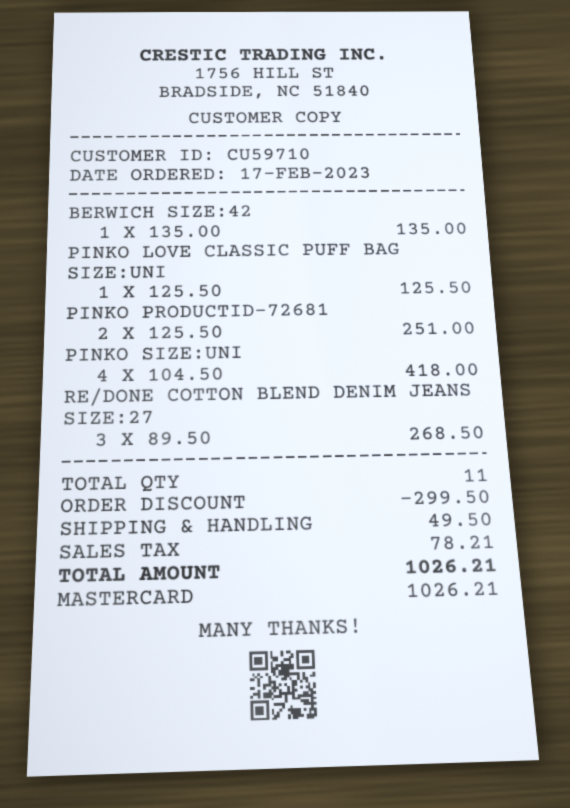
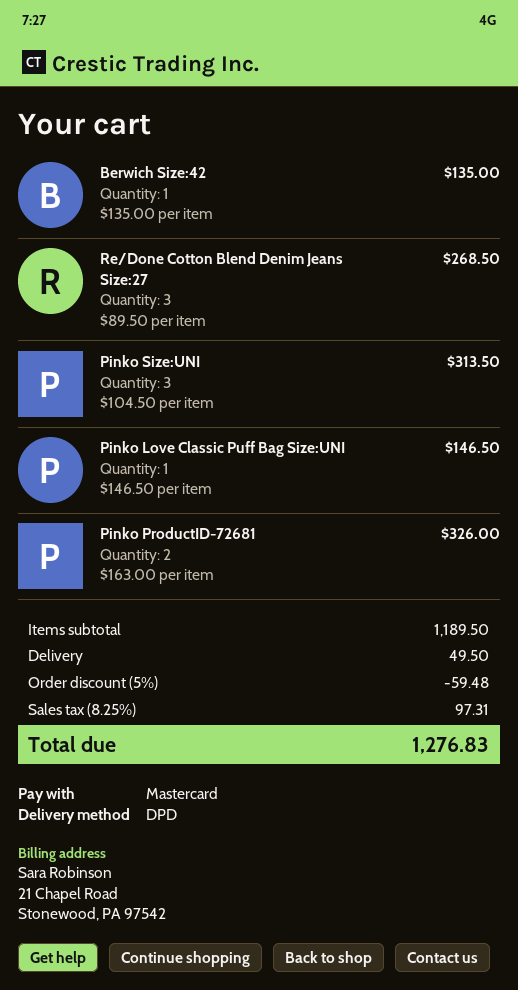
PINKO LOVE CLASSIC PUFF BAG SIZE:UNI: 1 x 125.50 = 125.50 -> 1 x 146.50 = 146.50
PINKO PRODUCTID-72681: 2 x 125.50 = 251.00 -> 2 x 163.00 = 326.00
PINKO SIZE:UNI: 4 x 104.50 = 418.00 -> 3 x 104.50 = 313.50
discount: 299.50 -> 59.48
tax: 78.21 -> 97.31
total: 1026.21 -> 1276.83

